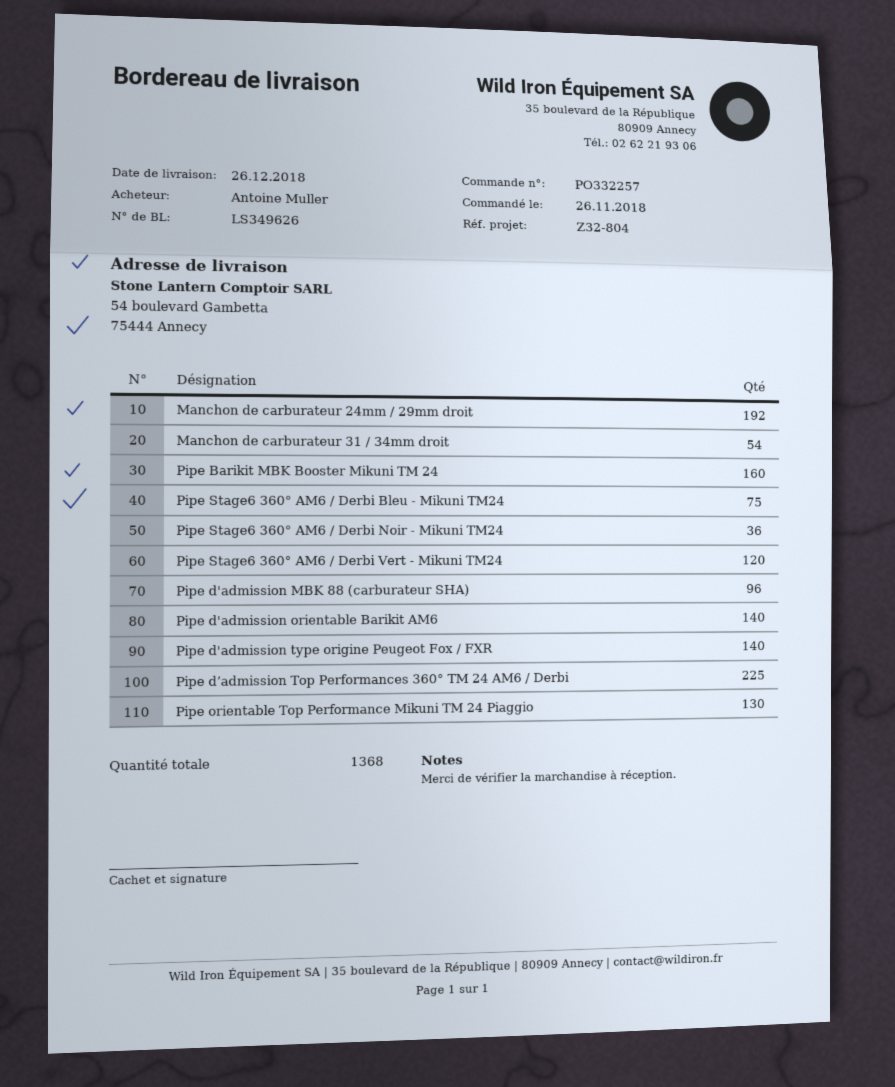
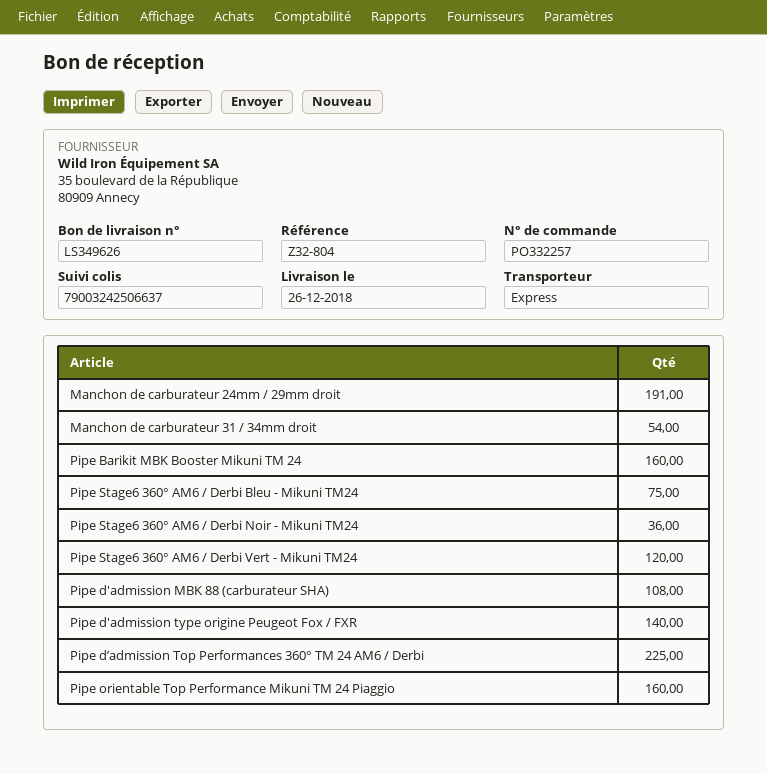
Manchon de carburateur 24mm / 29mm droit: 192 -> 191
Pipe d'admission MBK 88 (carburateur SHA): 96 -> 108
Pipe d'admission orientable Barikit AM6: 140 -> none
Pipe orientable Top Performance Mikuni TM 24 Piaggio: 130 -> 160

